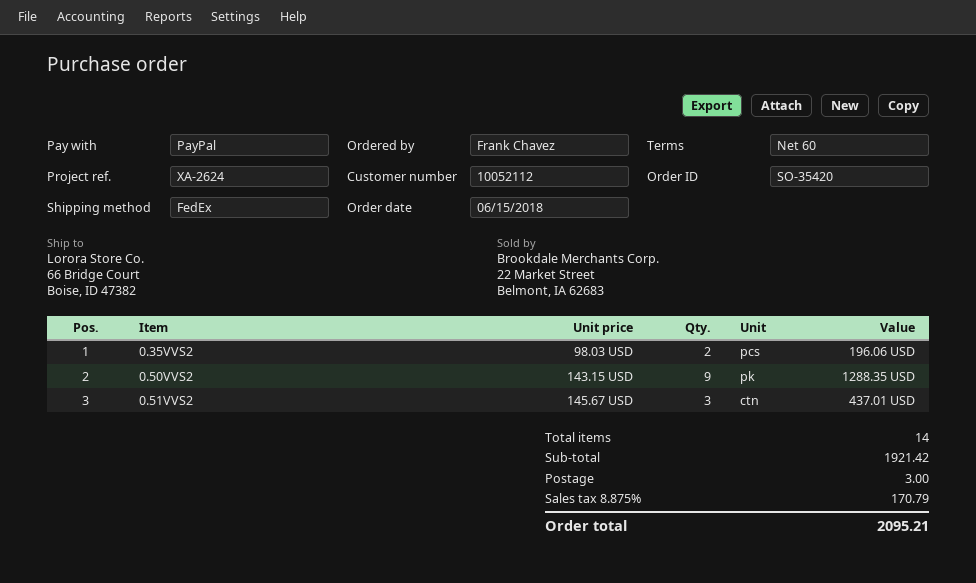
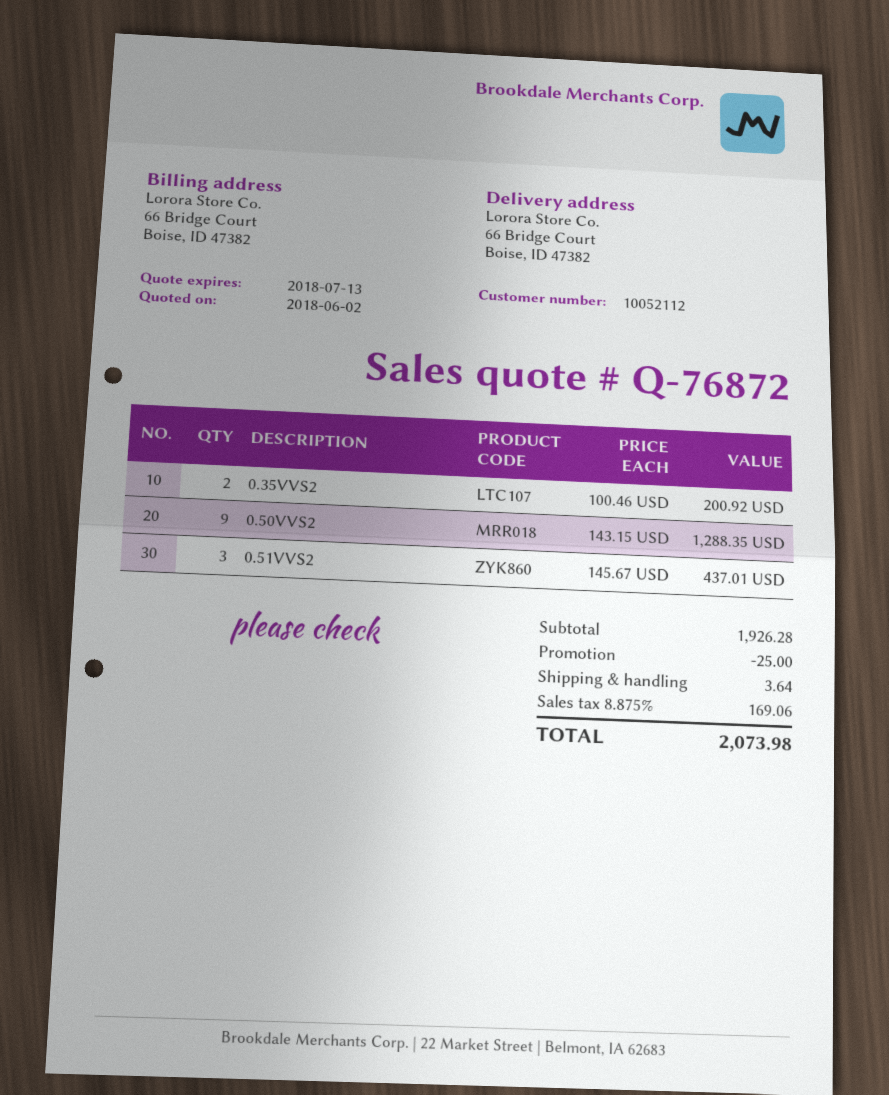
0.35VVS2: 2 x 98.03 = 196.06 -> 2 x 100.46 = 200.92
subtotal: 1921.42 -> 1926.28
discount: none -> 25.00
shipping: 3.00 -> 3.64
tax: 8.875% = 170.79 -> 8.875% = 169.06
total: 2095.21 -> 2073.98

